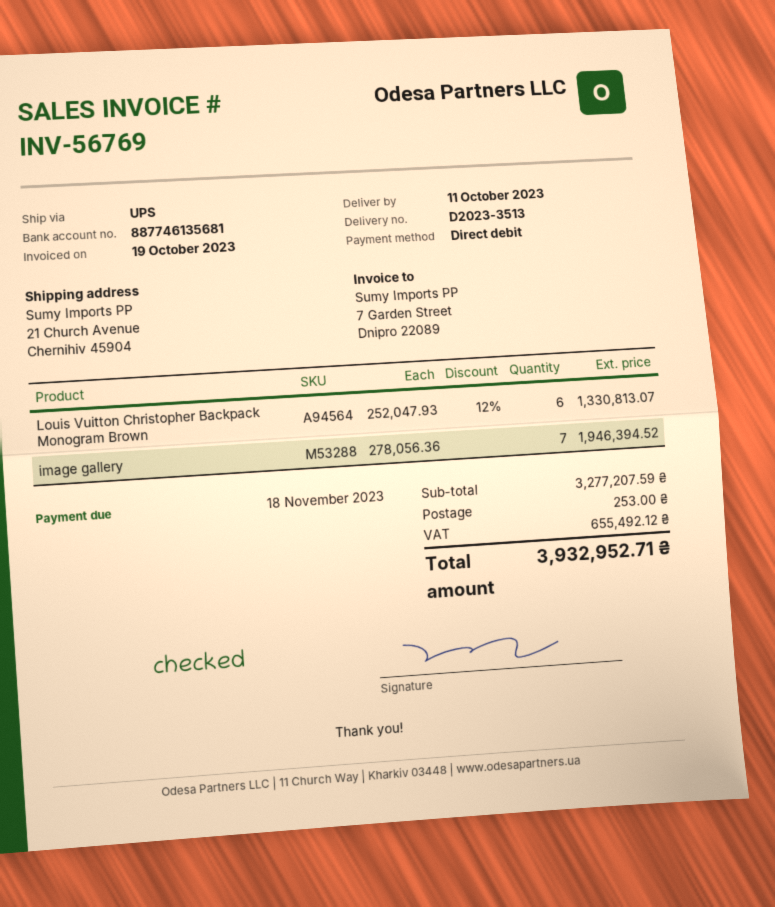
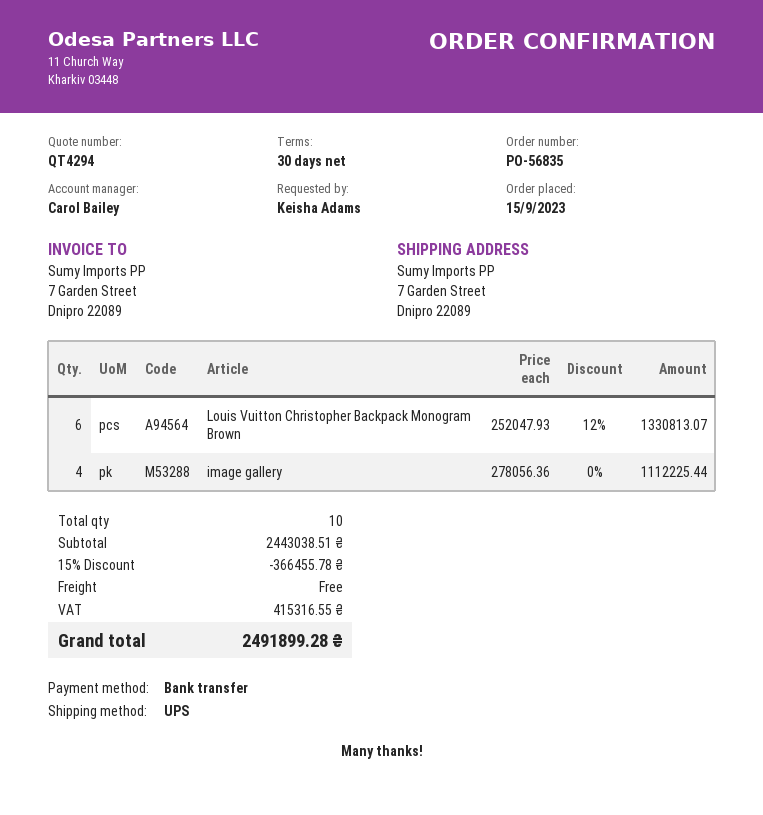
payment method: direct debit -> bank transfer
ship to: 21 Church Avenue, Chernihiv 45904 -> 7 Garden Street, Dnipro 22089
image gallery: 7 x 278056.36 = 1946394.52 -> 4 x 278056.36 = 1112225.44
subtotal: 3277207.59 -> 2443038.51
discount: none -> 15% = 366455.78
shipping: 253.00 -> 0.00
tax: 655492.12 -> 415316.55
total: 3932952.71 -> 2491899.28

